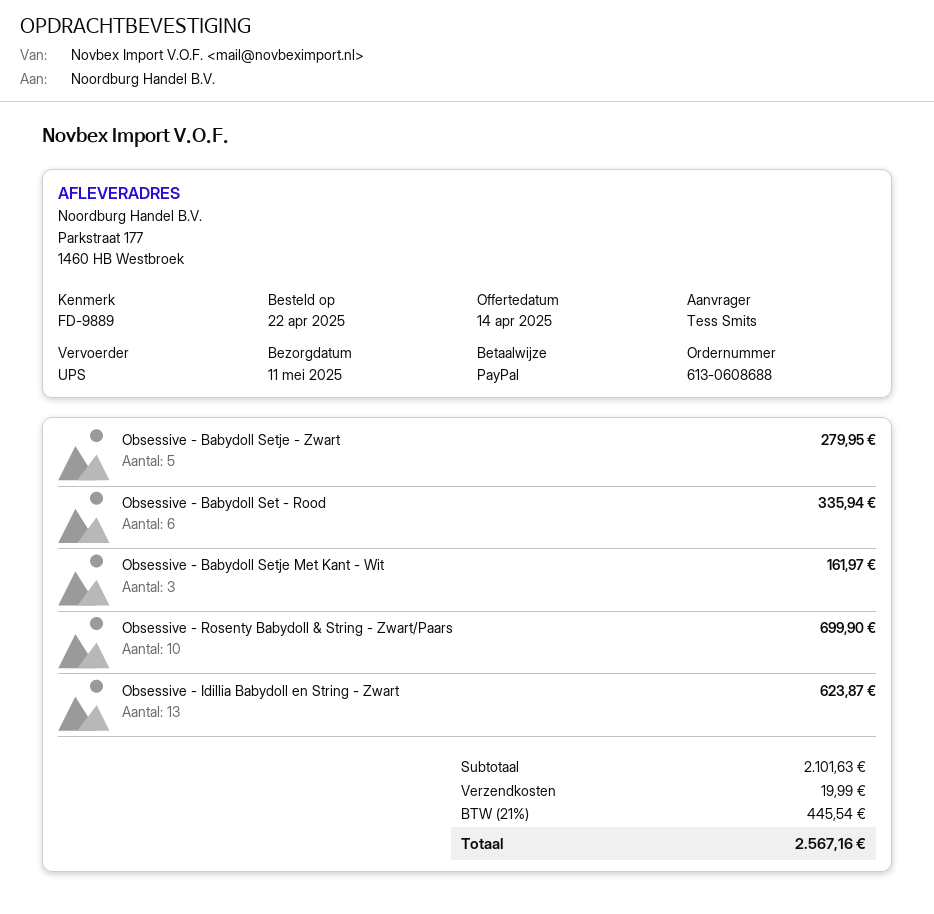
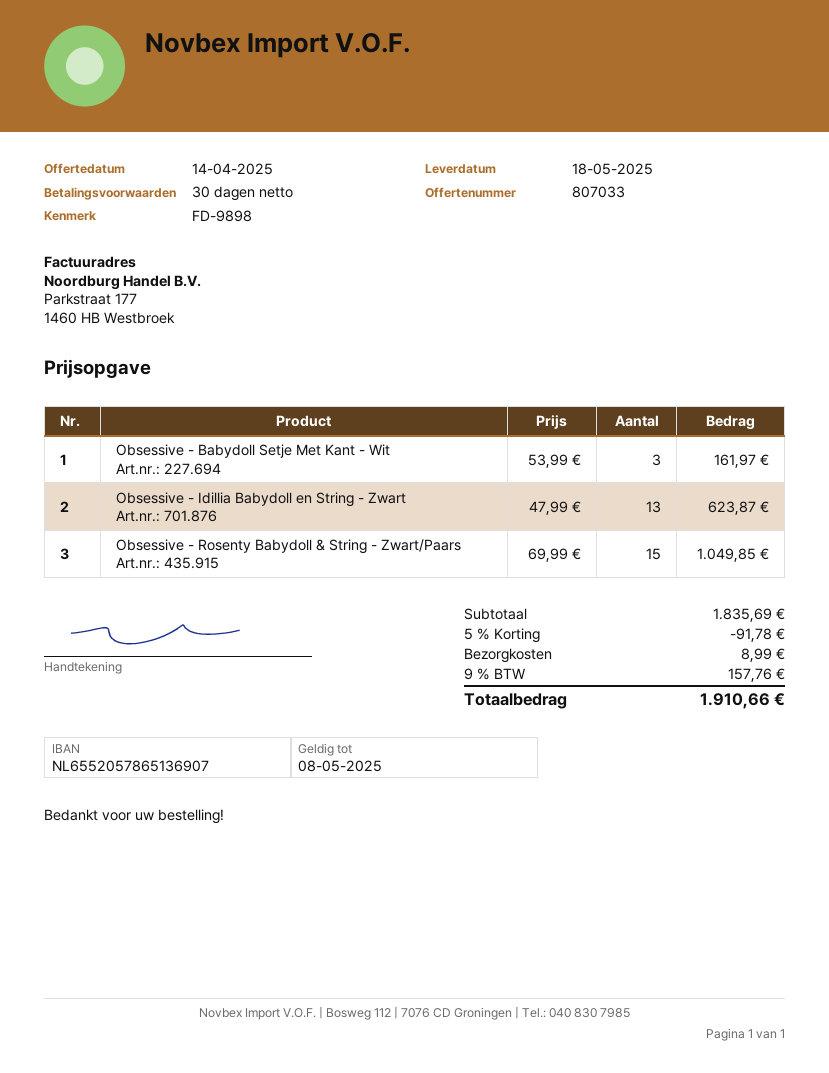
delivery date: 2025-05-11 -> 2025-05-18
reference: FD-9889 -> FD-9898
Obsessive - Babydoll Setje - Zwart: 5 for 279.95 -> none
Obsessive - Babydoll Set - Rood: 6 for 335.94 -> none
Obsessive - Rosenty Babydoll & String - Zwart/Paars: 10 for 699.90 -> 15 for 1049.85
subtotal: 2101.63 -> 1835.69
discount: none -> 5% = 91.78
shipping: 19.99 -> 8.99
tax: 21% = 445.54 -> 9% = 157.76
total: 2567.16 -> 1910.66

